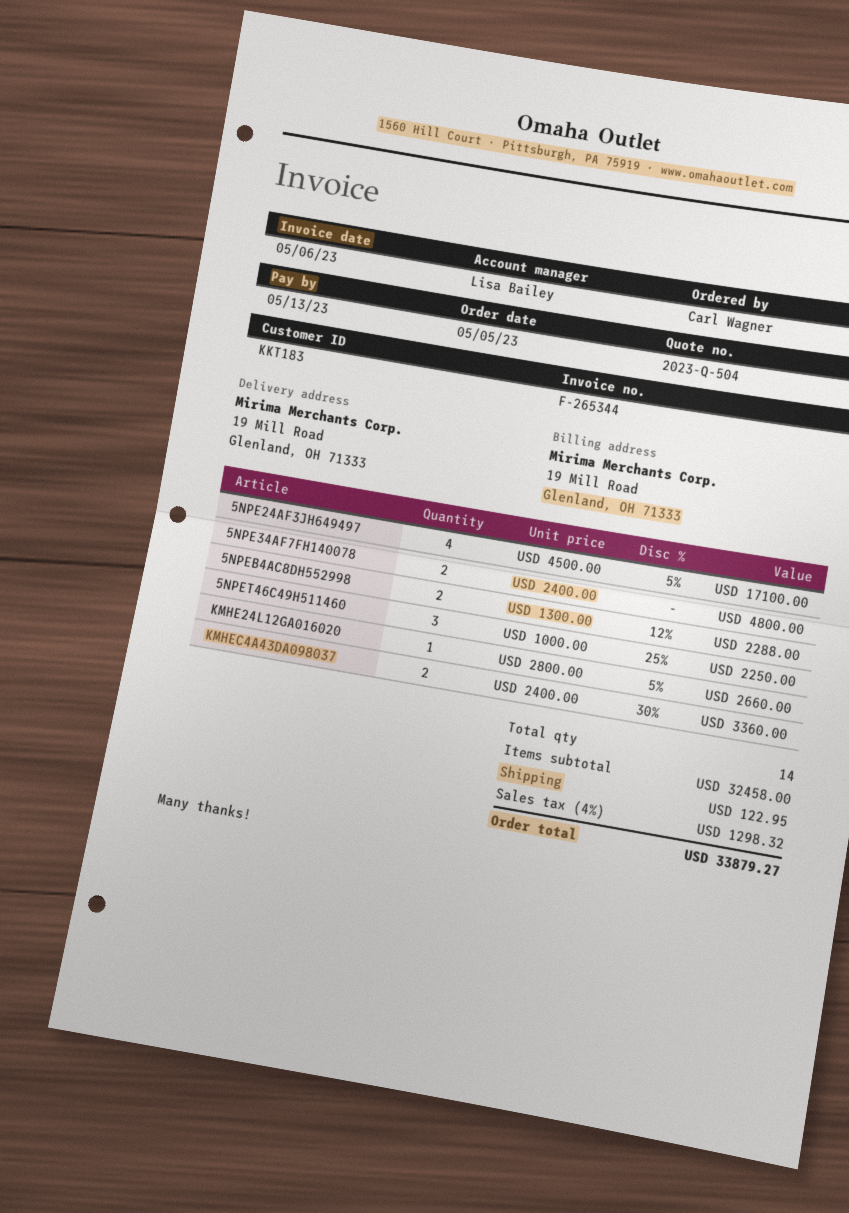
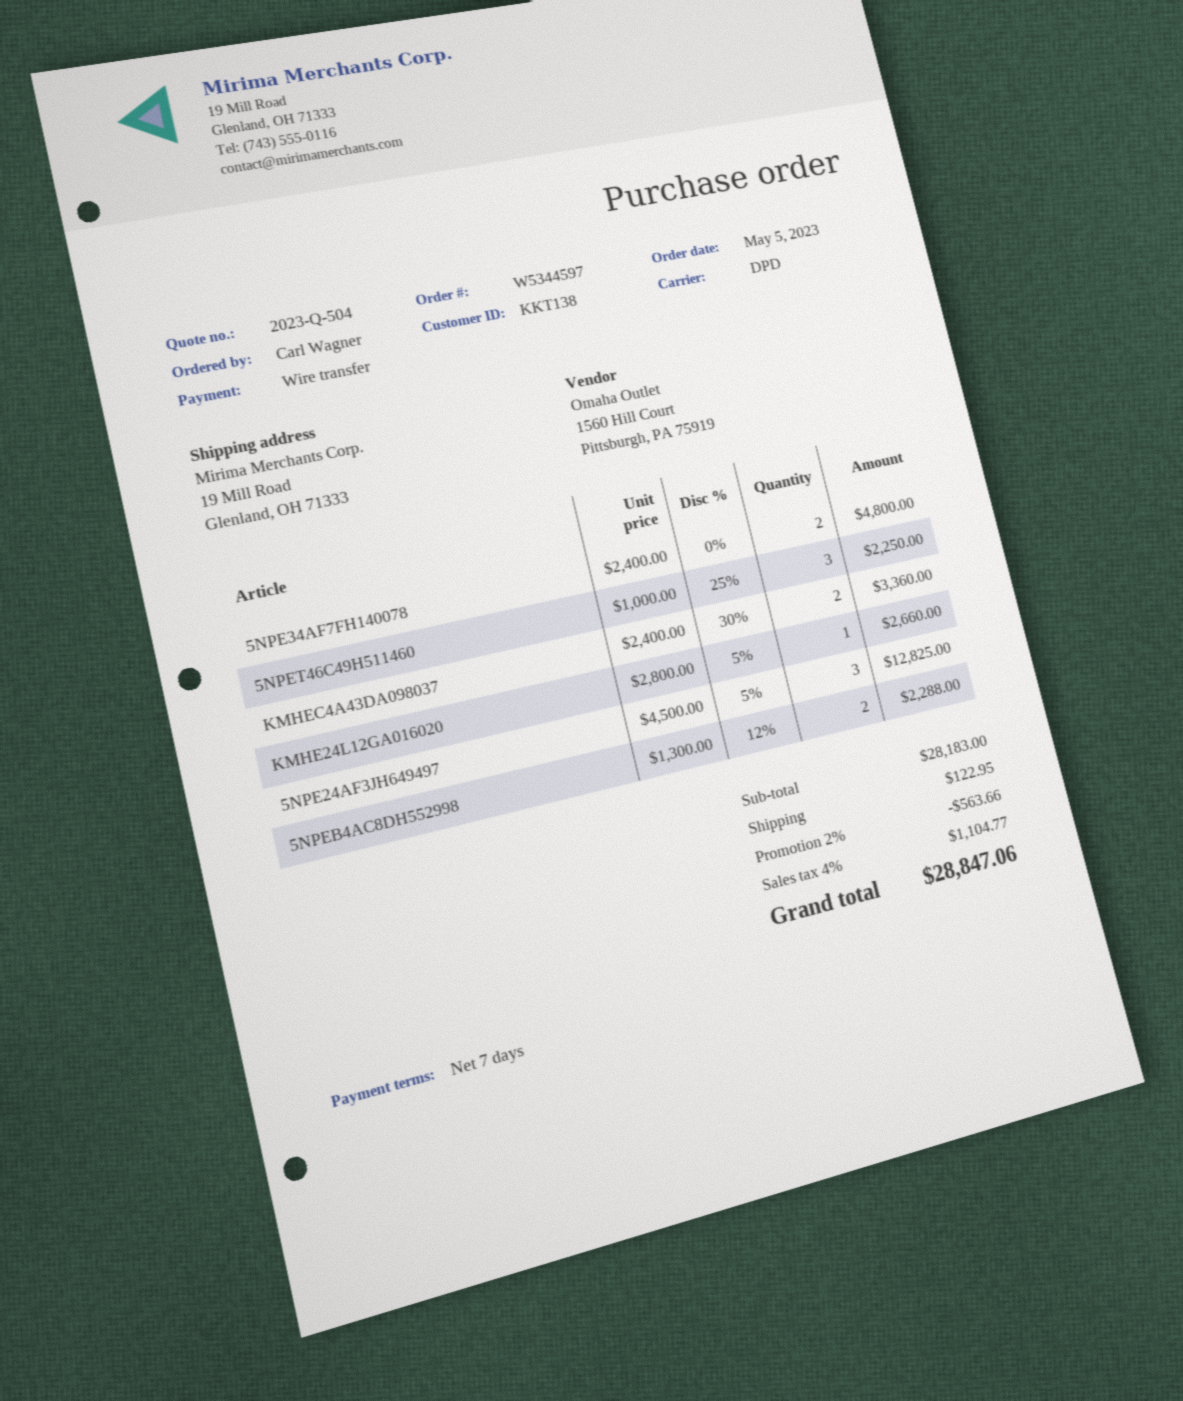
customer number: KKT183 -> KKT138
5NPE24AF3JH649497: 4 x 4500.00 - 5% = 17100.00 -> 3 x 4500.00 - 5% = 12825.00
subtotal: 32458.00 -> 28183.00
discount: none -> 2% = 563.66
tax: 4% = 1298.32 -> 4% = 1104.77
total: 33879.27 -> 28847.06

